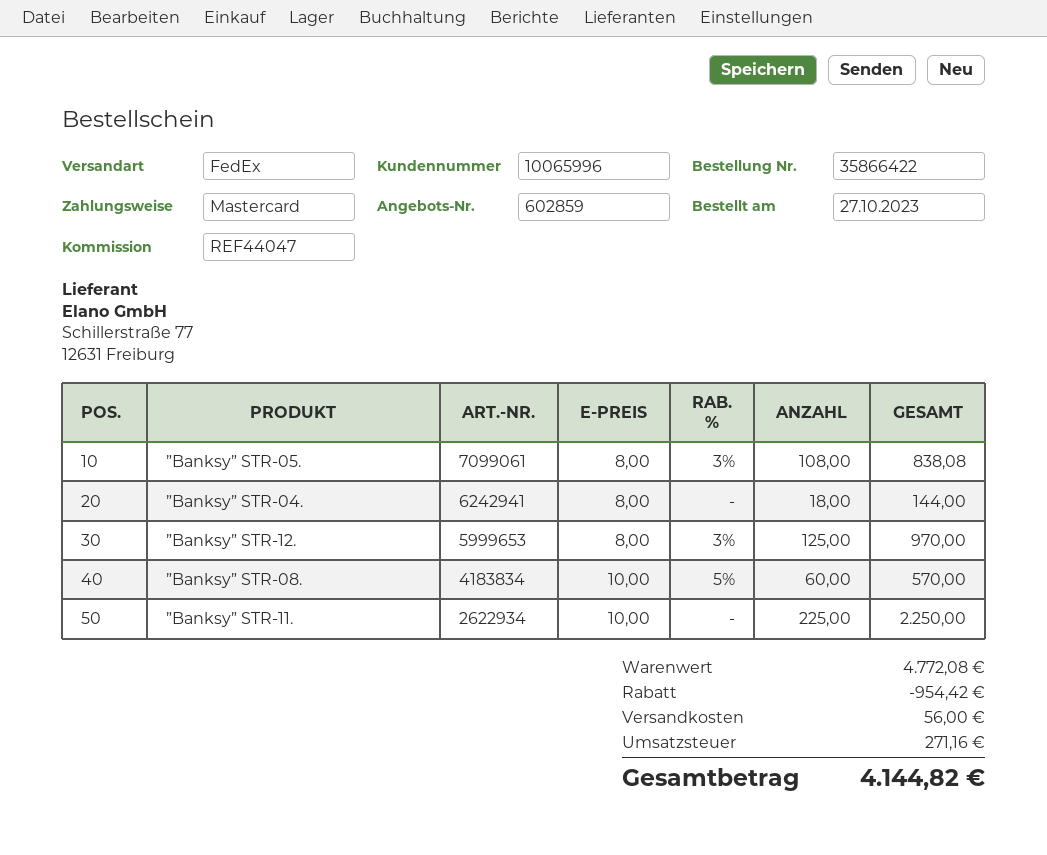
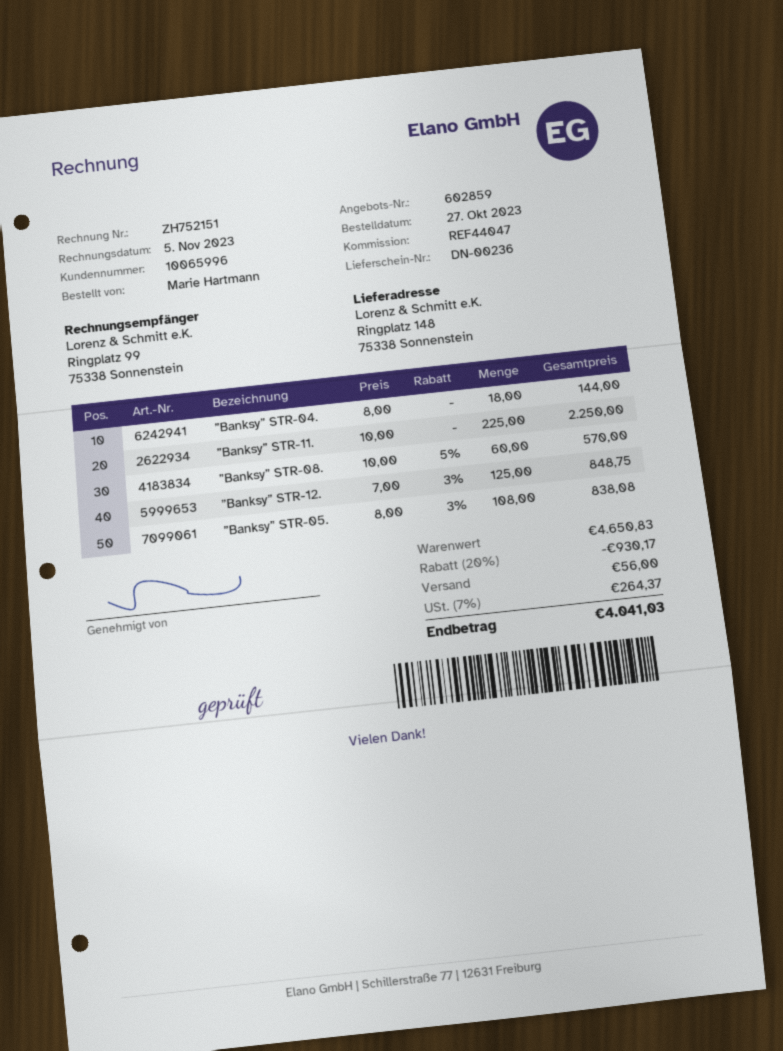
”Banksy” STR-12.: 125 x 8.00 - 3% = 970.00 -> 125 x 7.00 - 3% = 848.75
subtotal: 4772.08 -> 4650.83
discount: 954.42 -> 930.17
tax: 271.16 -> 264.37
total: 4144.82 -> 4041.03

